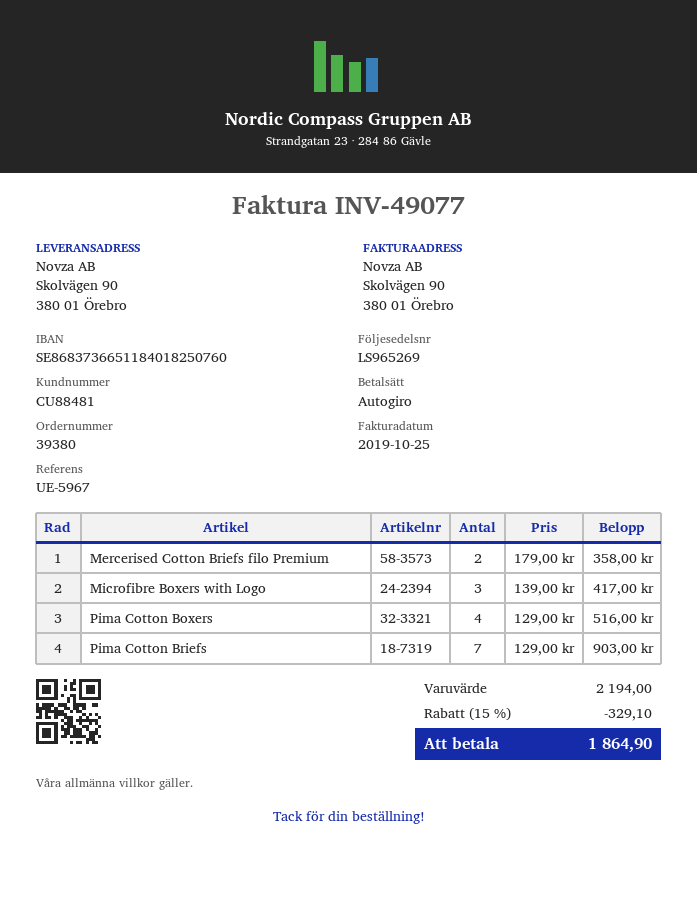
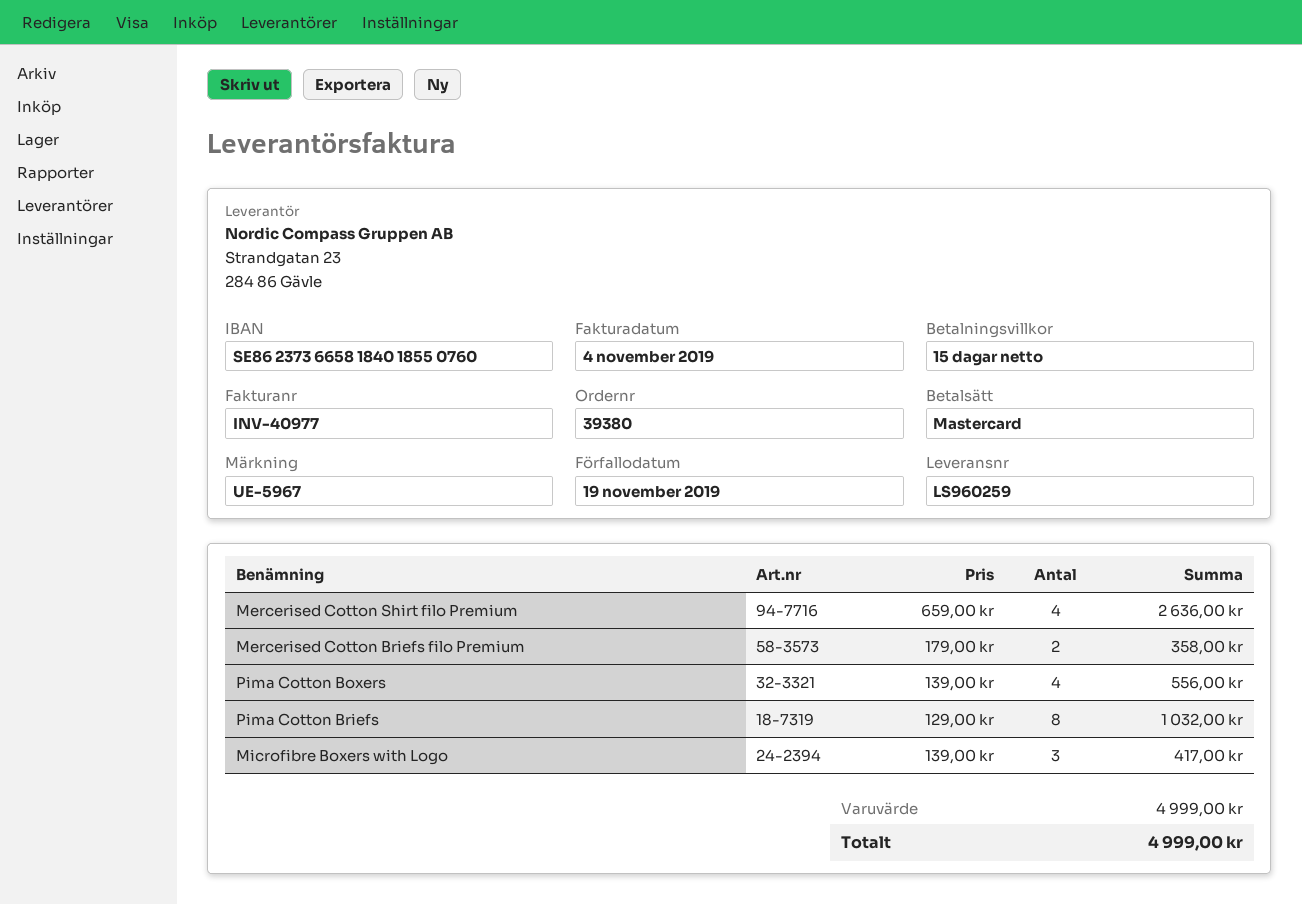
delivery note number: LS965269 -> LS960259
invoice number: INV-49077 -> INV-40977
invoice date: 2019-10-25 -> 2019-11-04
payment method: direct debit -> Mastercard
bank account: SE8683736651184018250760 -> SE8623736658184018550760
Pima Cotton Boxers: 4 x 129.00 = 516.00 -> 4 x 139.00 = 556.00
Pima Cotton Briefs: 7 x 129.00 = 903.00 -> 8 x 129.00 = 1032.00
Mercerised Cotton Shirt filo Premium: none -> 4 x 659.00 = 2636.00
subtotal: 2194.00 -> 4999.00
discount: 15% = 329.10 -> none
total: 1864.90 -> 4999.00

